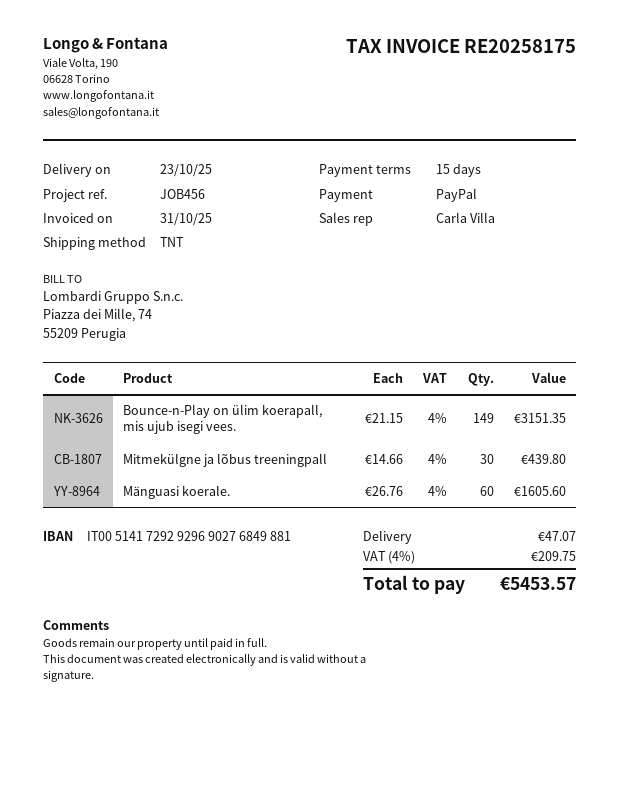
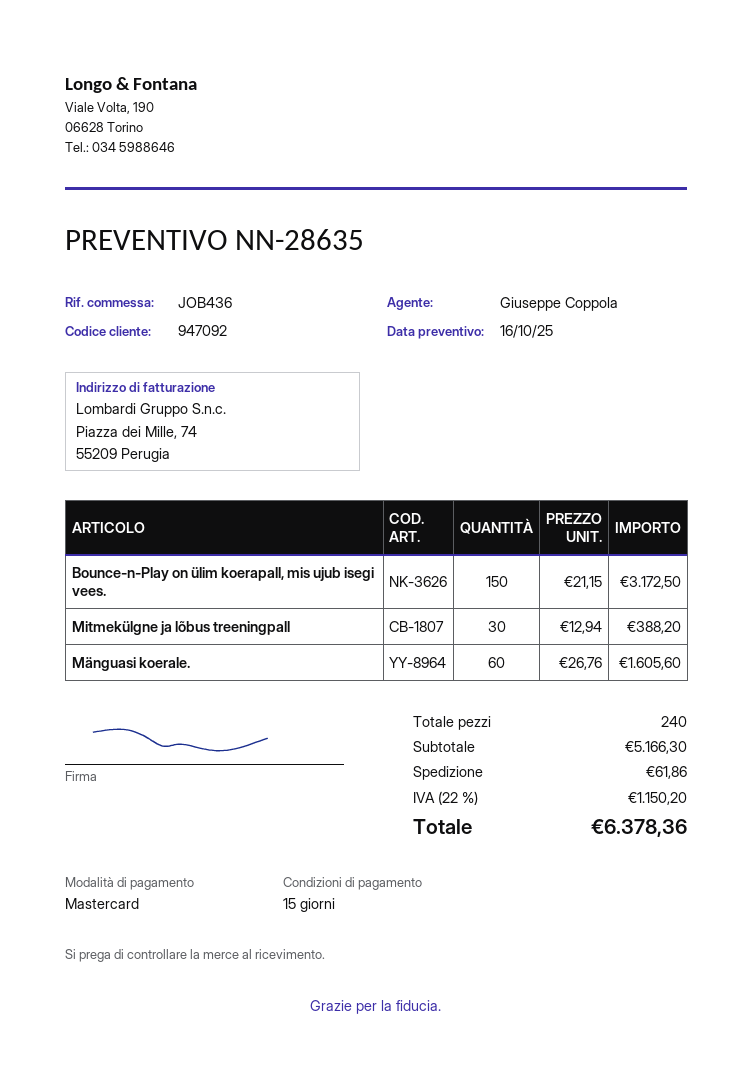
reference: JOB456 -> JOB436
sales rep: Carla Villa -> Giuseppe Coppola
payment method: PayPal -> Mastercard
Bounce-n-Play on ülim koerapall, mis ujub isegi vees.: 149 x 21.15 = 3151.35 -> 150 x 21.15 = 3172.50
Mitmekülgne ja lõbus treeningpall: 30 x 14.66 = 439.80 -> 30 x 12.94 = 388.20
shipping: 47.07 -> 61.86
tax: 4% = 209.75 -> 22% = 1150.20
total: 5453.57 -> 6378.36

